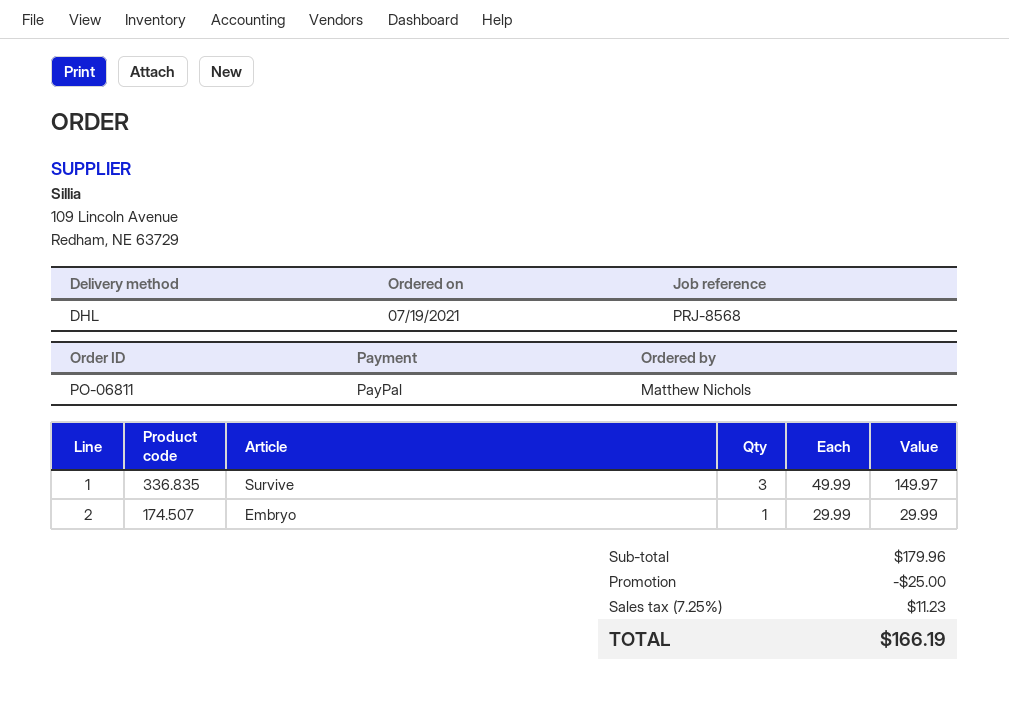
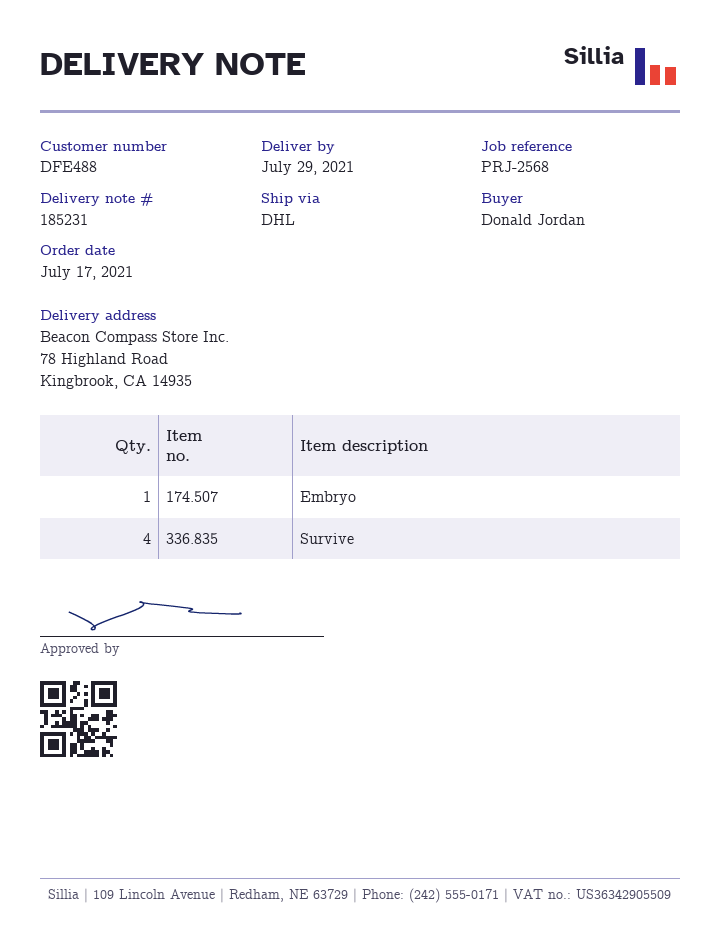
order date: 2021-07-19 -> 2021-07-17
reference: PRJ-8568 -> PRJ-2568
ordered by: Matthew Nichols -> Donald Jordan
Survive: 3 -> 4

